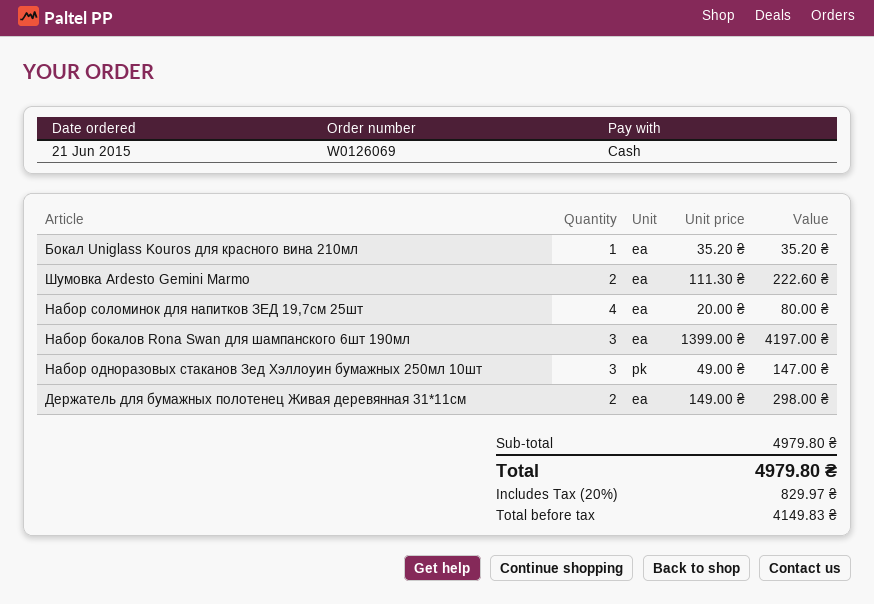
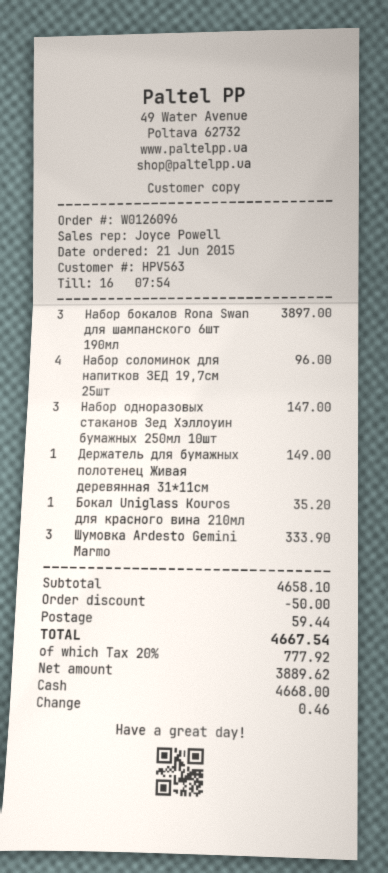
order number: W0126069 -> W0126096
Шумовка Ardesto Gemini Marmo: 2 for 222.60 -> 3 for 333.90
Набор соломинок для напитков ЗЕД 19,7см 25шт: 4 for 80.00 -> 4 for 96.00
Набор бокалов Rona Swan для шампанского 6шт 190мл: 3 for 4197.00 -> 3 for 3897.00
Держатель для бумажных полотенец Живая деревянная 31*11см: 2 for 298.00 -> 1 for 149.00
subtotal: 4979.80 -> 4658.10
discount: none -> 50.00
shipping: none -> 59.44
net: 4149.83 -> 3889.62
tax: 20% = 829.97 -> 20% = 777.92
total: 4979.80 -> 4667.54

